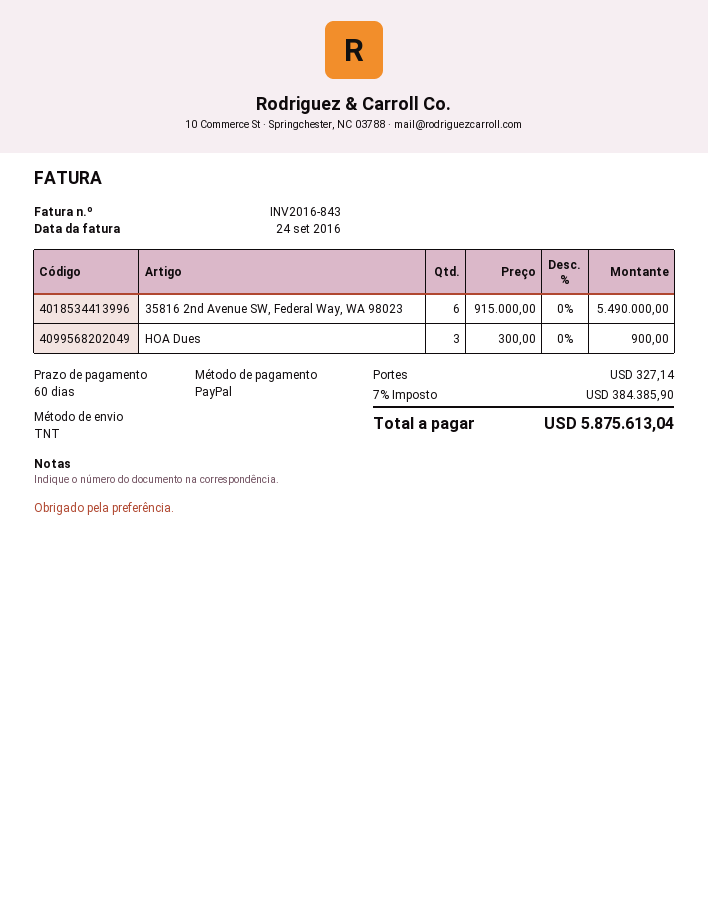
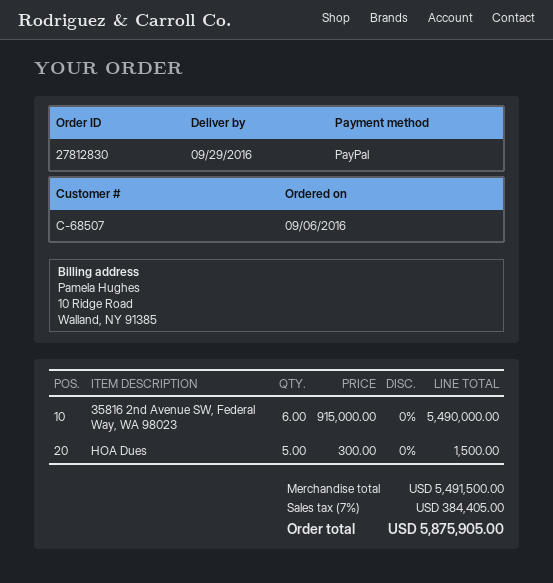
HOA Dues: 3 x 300.00 = 900.00 -> 5 x 300.00 = 1500.00
shipping: 327.14 -> none
tax: 7% = 384385.90 -> 7% = 384405.00
total: 5875613.04 -> 5875905.00

